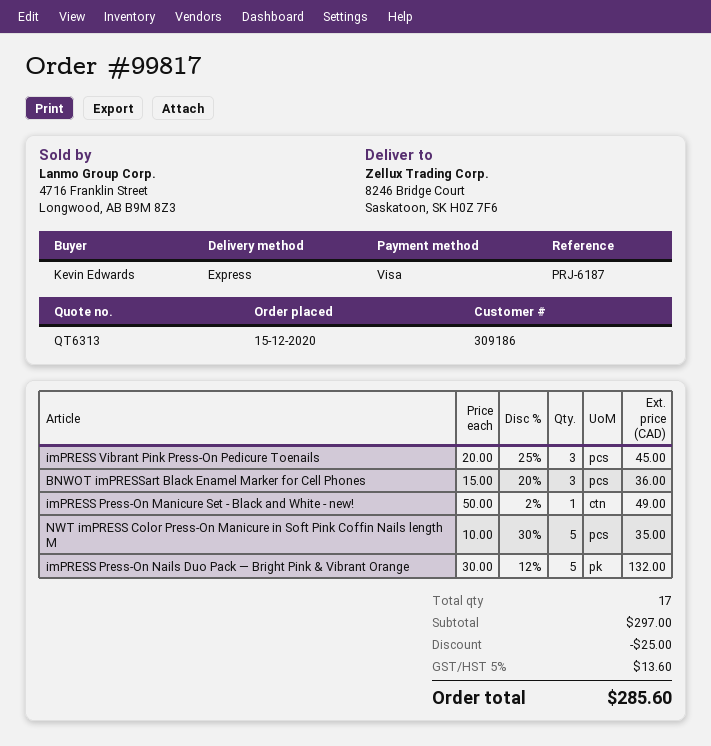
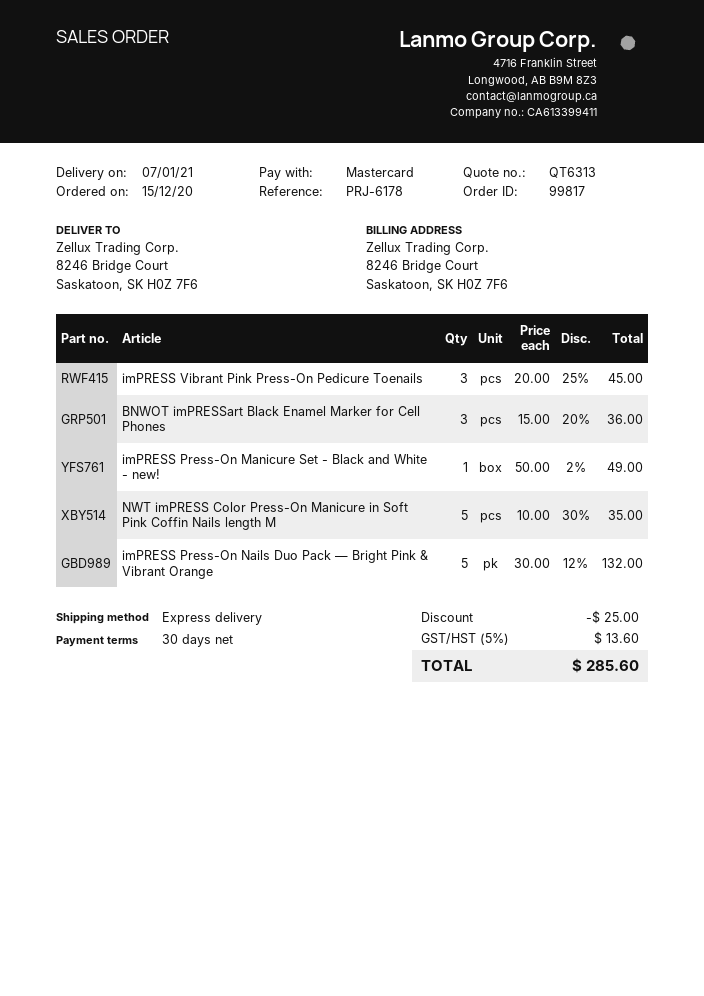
reference: PRJ-6187 -> PRJ-6178
payment method: Visa -> Mastercard

